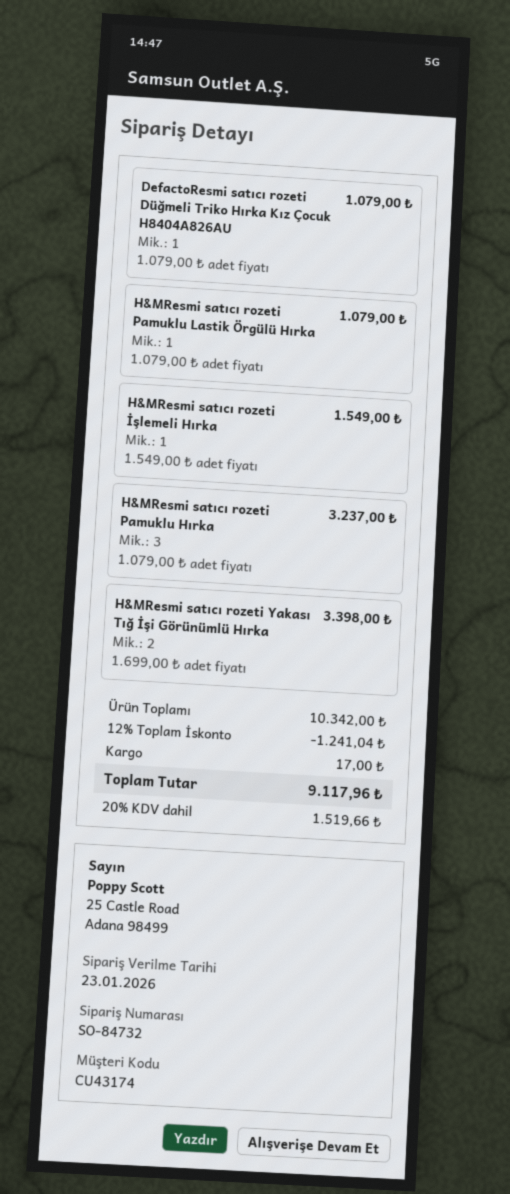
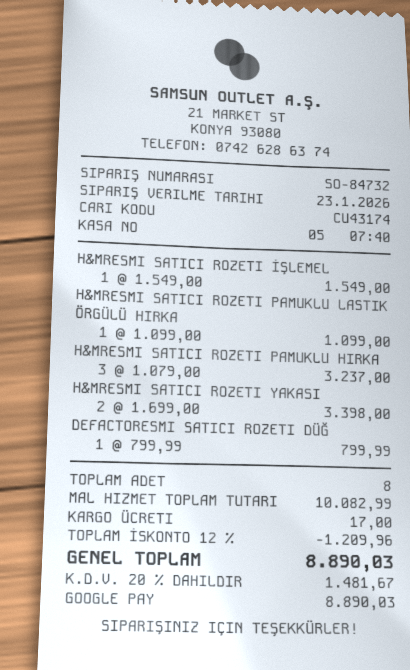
DefactoResmi satıcı rozeti Düğmeli Triko Hırka Kız Çocuk H8404A826AU: 1 x 1079.00 = 1079.00 -> 1 x 799.99 = 799.99
H&MResmi satıcı rozeti Pamuklu Lastik Örgülü Hırka: 1 x 1079.00 = 1079.00 -> 1 x 1099.00 = 1099.00
subtotal: 10342.00 -> 10082.99
discount: 12% = 1241.04 -> 12% = 1209.96
tax: 20% = 1519.66 -> 20% = 1481.67
total: 9117.96 -> 8890.03

